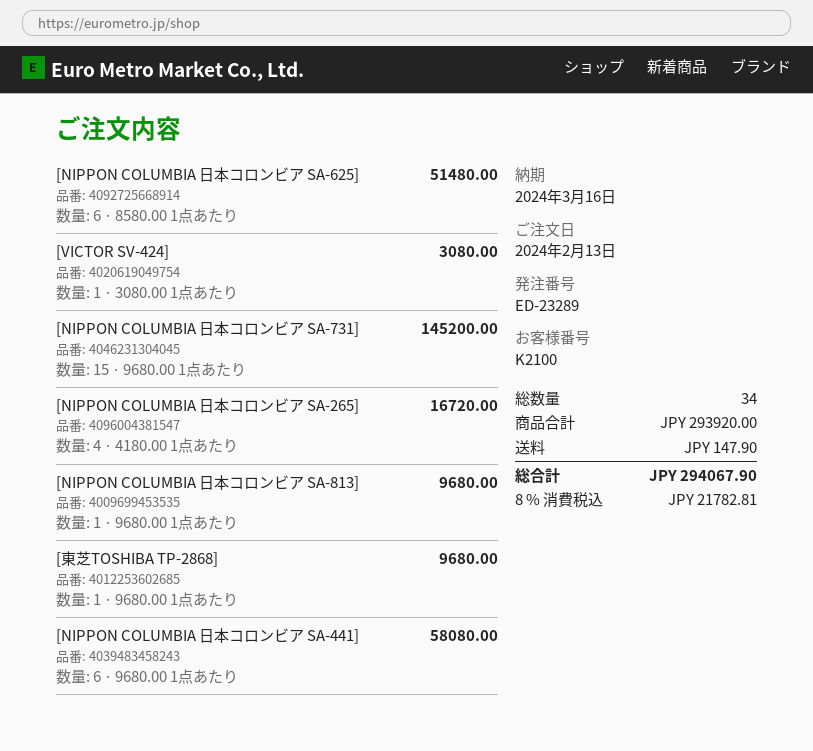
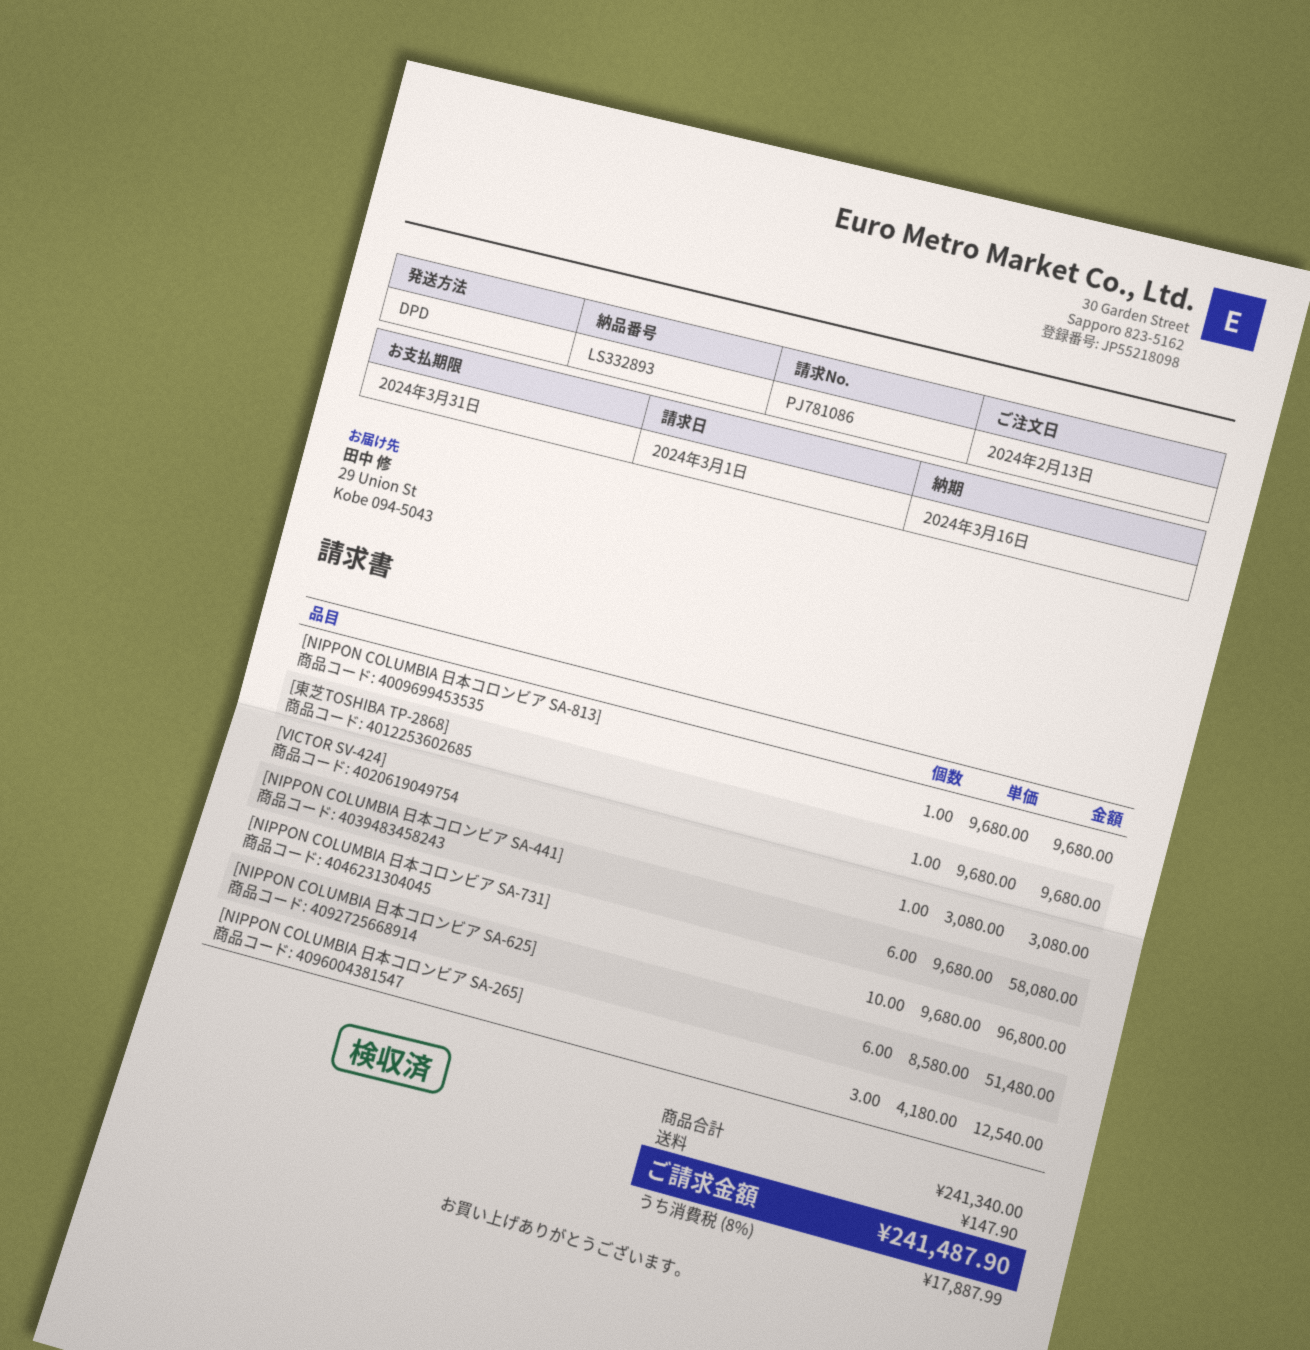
[NIPPON COLUMBIA 日本コロンビア SA-731]: 15 x 9680.00 = 145200.00 -> 10 x 9680.00 = 96800.00
[NIPPON COLUMBIA 日本コロンビア SA-265]: 4 x 4180.00 = 16720.00 -> 3 x 4180.00 = 12540.00
subtotal: 293920.00 -> 241340.00
tax: 8% = 21782.81 -> 8% = 17887.99
total: 294067.90 -> 241487.90

